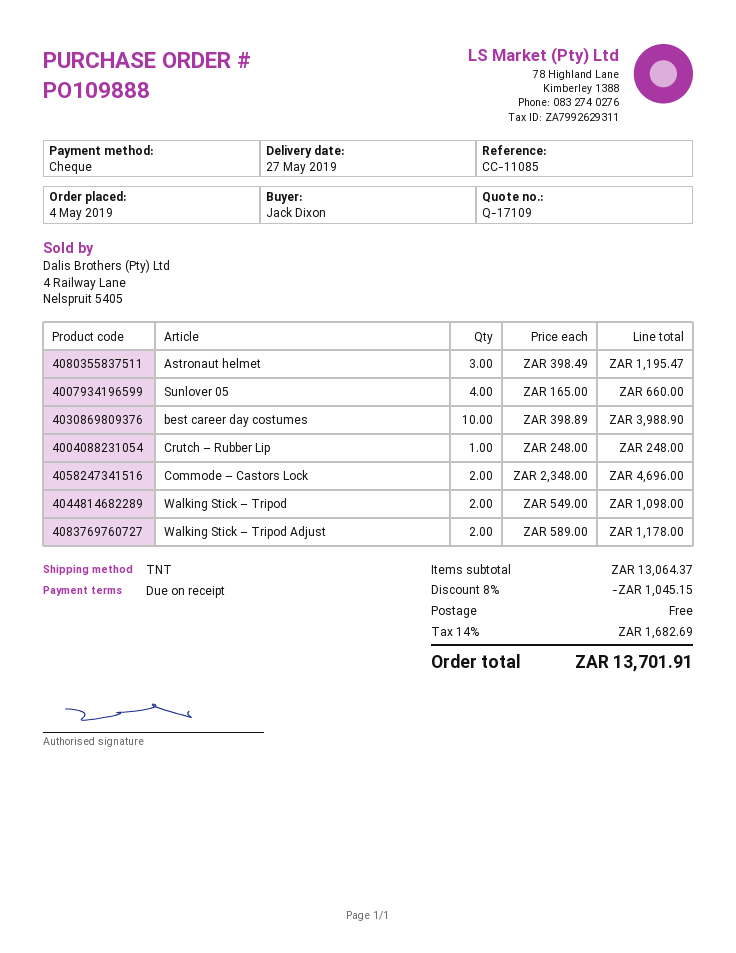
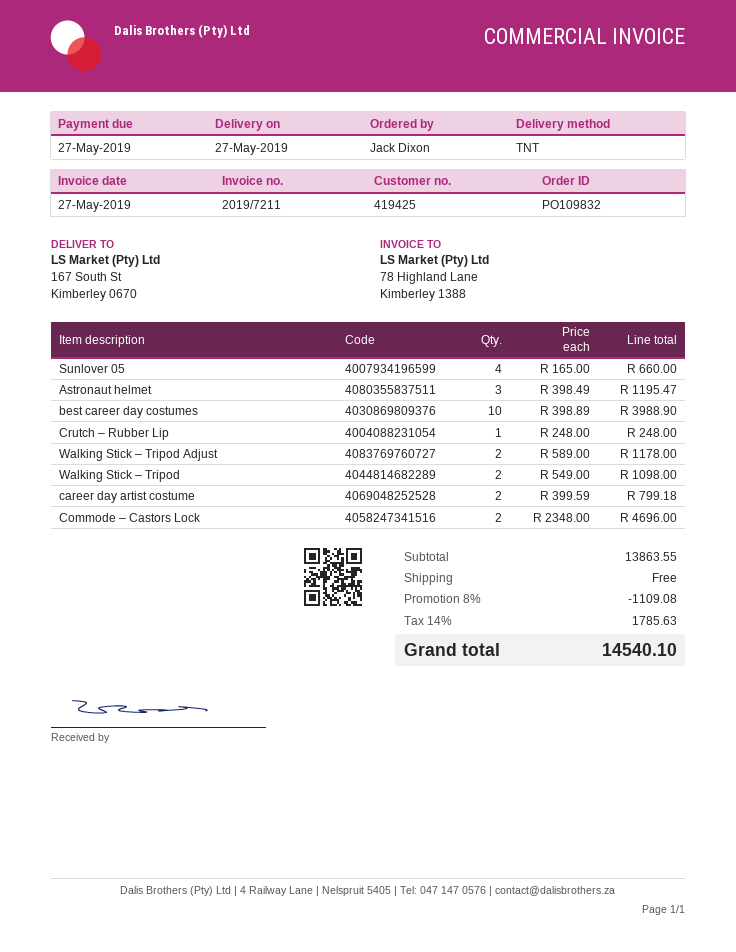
order number: PO109888 -> PO109832
career day artist costume: none -> 2 x 399.59 = 799.18
subtotal: 13064.37 -> 13863.55
discount: 8% = 1045.15 -> 8% = 1109.08
tax: 14% = 1682.69 -> 14% = 1785.63
total: 13701.91 -> 14540.10

